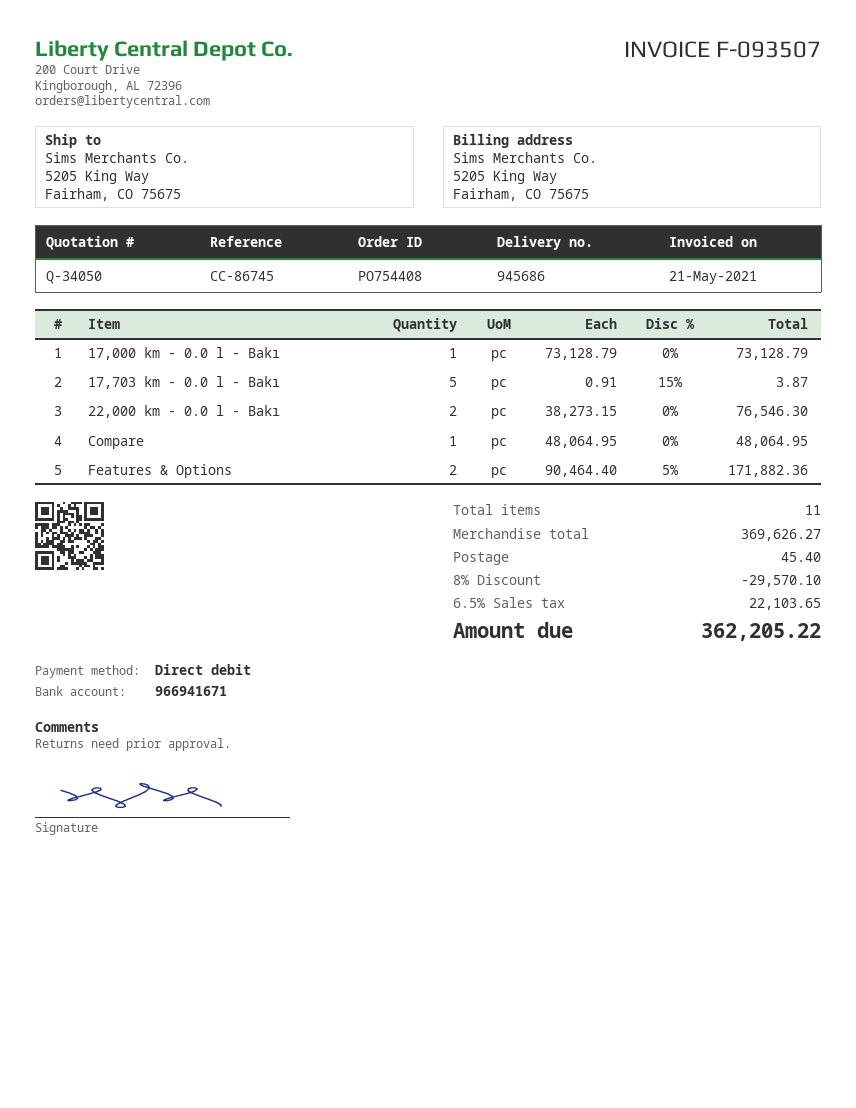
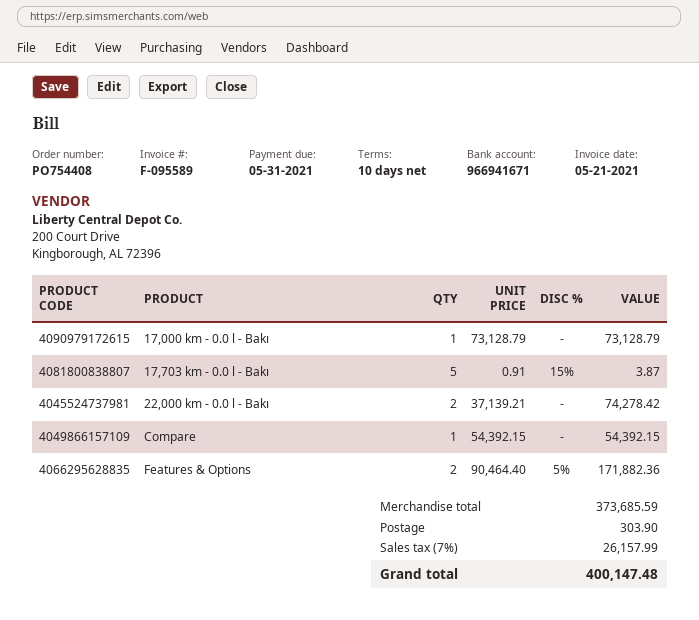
invoice number: F-093507 -> F-095589
22,000 km - 0.0 l - Bakı: 2 x 38273.15 = 76546.30 -> 2 x 37139.21 = 74278.42
Compare: 1 x 48064.95 = 48064.95 -> 1 x 54392.15 = 54392.15
subtotal: 369626.27 -> 373685.59
discount: 8% = 29570.10 -> none
shipping: 45.40 -> 303.90
tax: 6.5% = 22103.65 -> 7% = 26157.99
total: 362205.22 -> 400147.48

